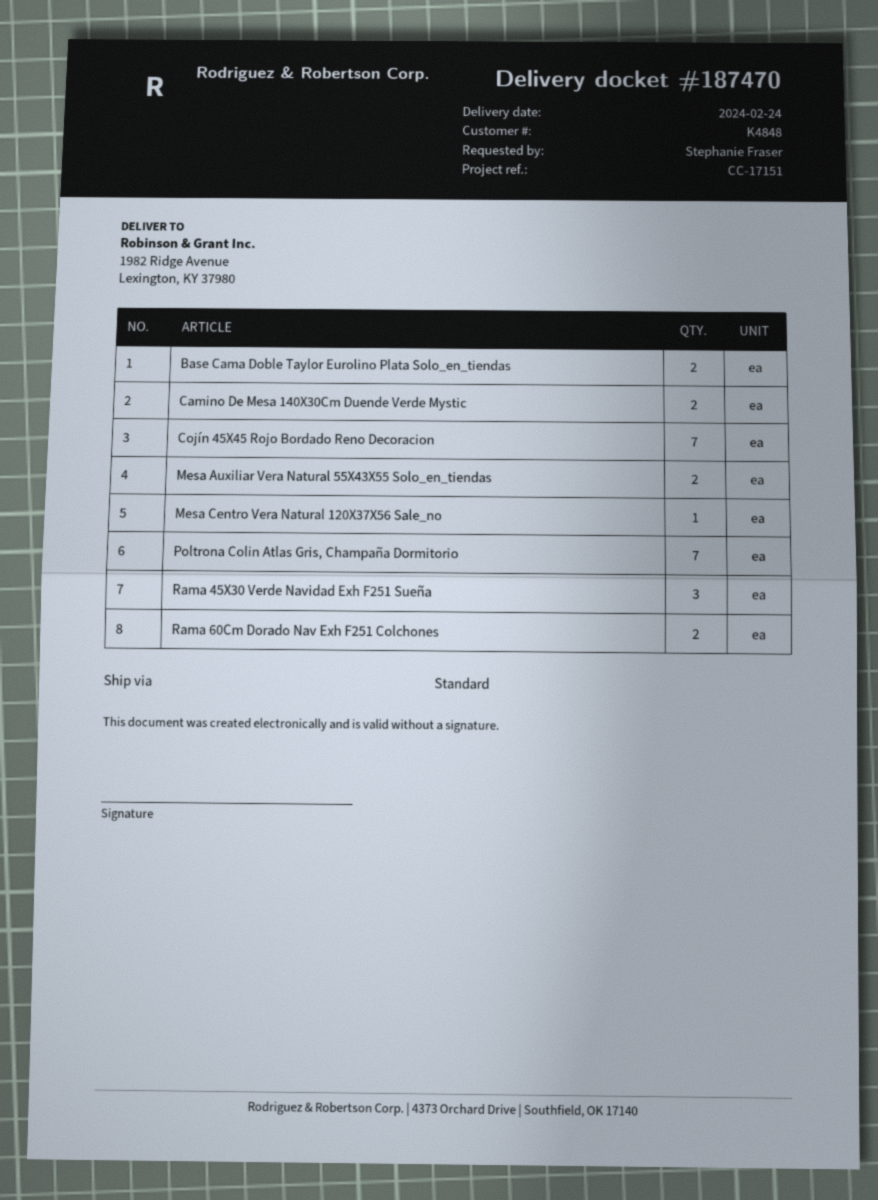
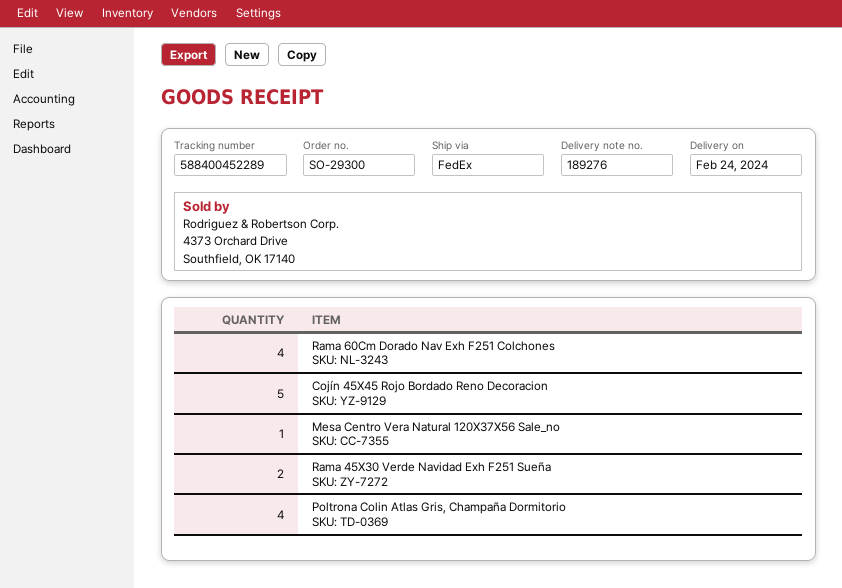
delivery note number: 187470 -> 189276
shipping method: standard -> FedEx
Base Cama Doble Taylor Eurolino Plata Solo_en_tiendas: 2 -> none
Camino De Mesa 140X30Cm Duende Verde Mystic: 2 -> none
Cojín 45X45 Rojo Bordado Reno Decoracion: 7 -> 5
Mesa Auxiliar Vera Natural 55X43X55 Solo_en_tiendas: 2 -> none
Poltrona Colin Atlas Gris, Champaña Dormitorio: 7 -> 4
Rama 45X30 Verde Navidad Exh F251 Sueña: 3 -> 2
Rama 60Cm Dorado Nav Exh F251 Colchones: 2 -> 4

